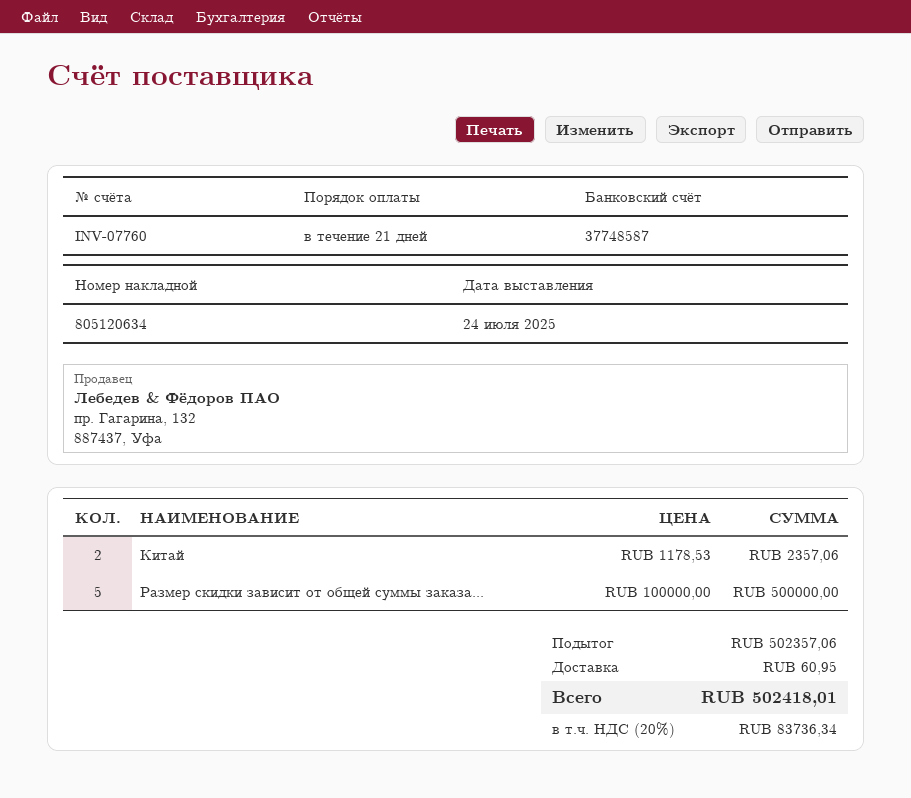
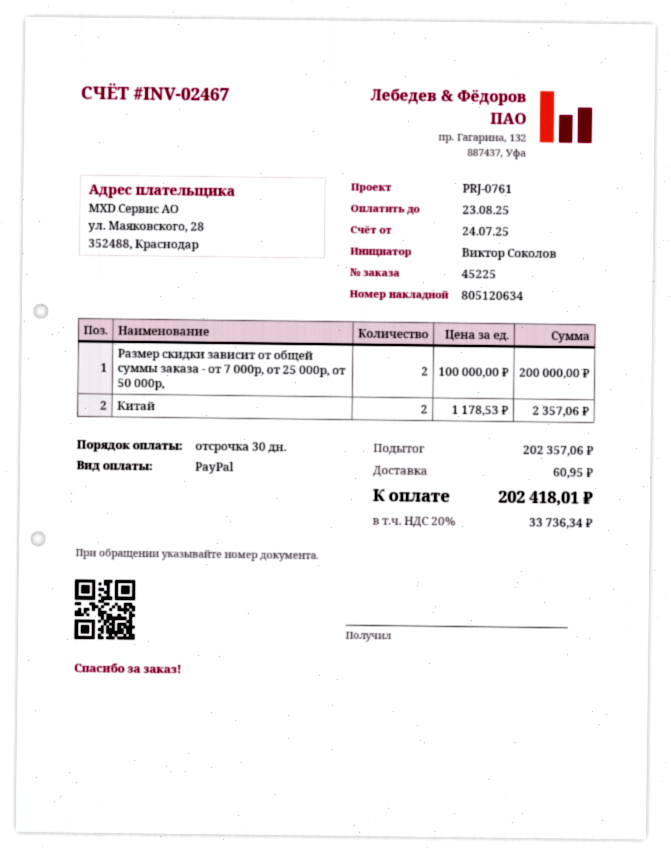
invoice number: INV-07760 -> INV-02467
payment terms: 21 days -> 30 days
Размер скидки зависит от общей суммы заказа...: 5 x 100000.00 = 500000.00 -> 2 x 100000.00 = 200000.00
subtotal: 502357.06 -> 202357.06
tax: 20% = 83736.34 -> 20% = 33736.34
total: 502418.01 -> 202418.01

